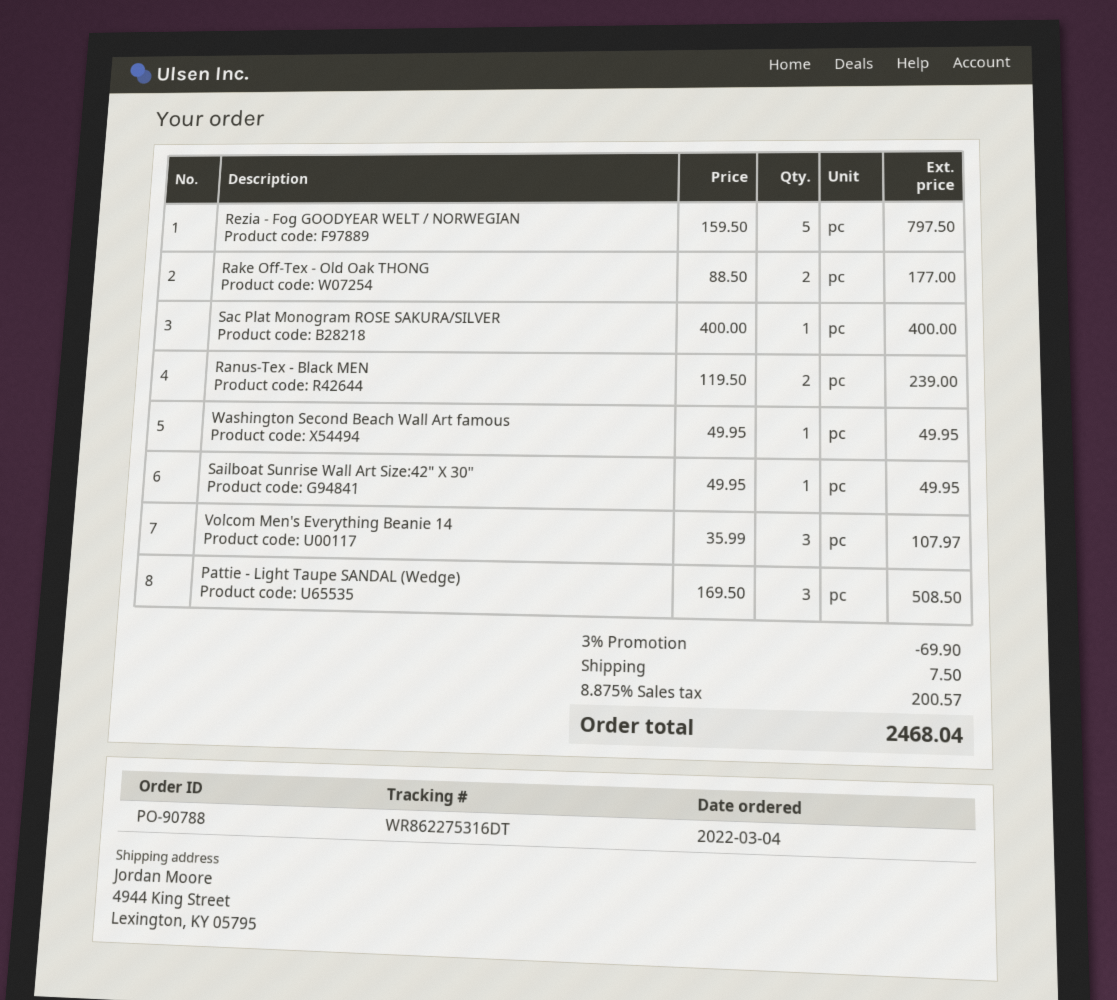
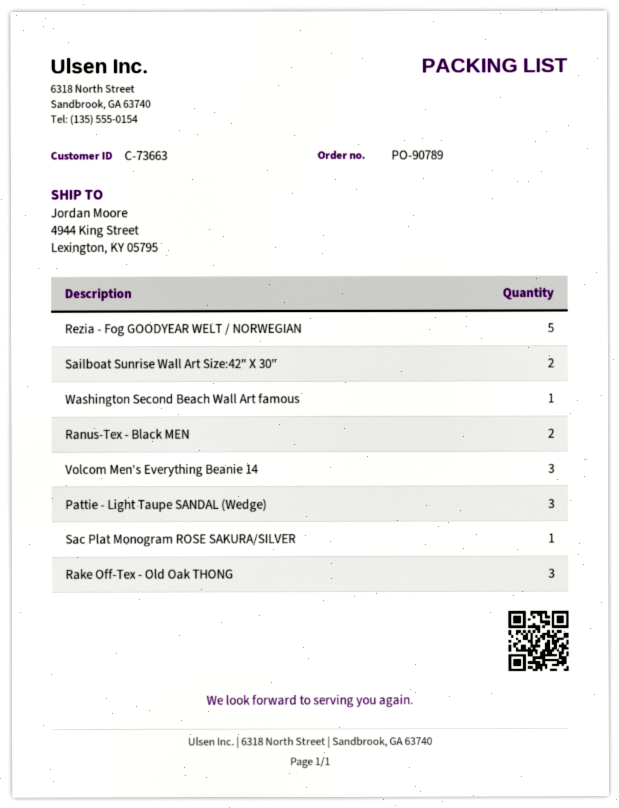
order number: PO-90788 -> PO-90789
Rake Off-Tex - Old Oak THONG: 2 -> 3
Sailboat Sunrise Wall Art Size:42" X 30": 1 -> 2

